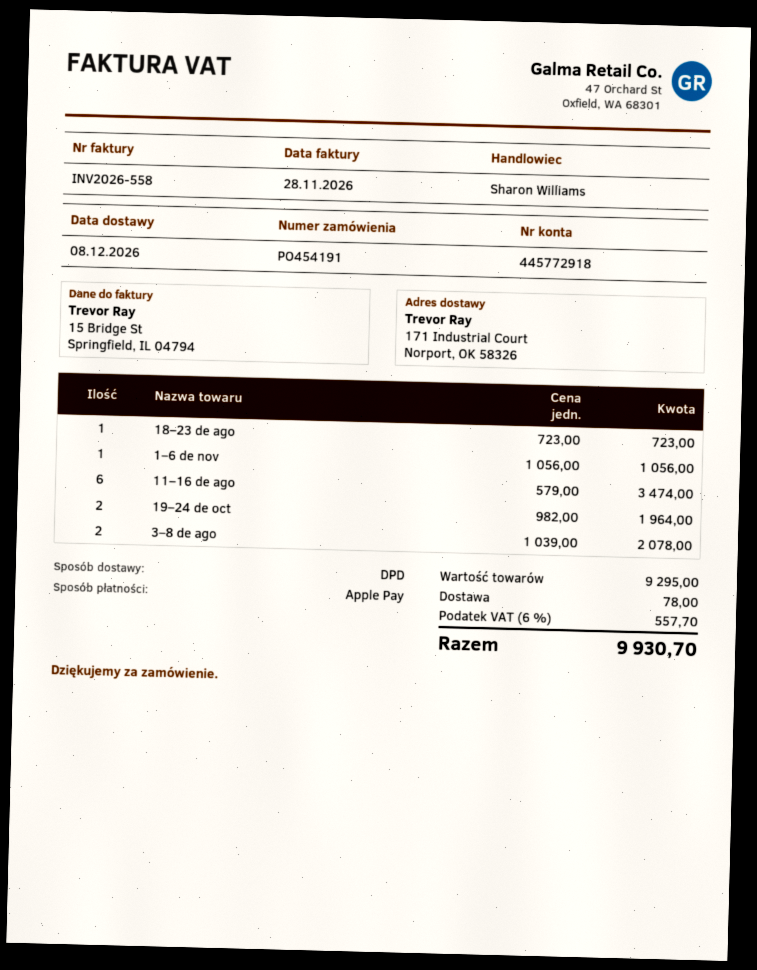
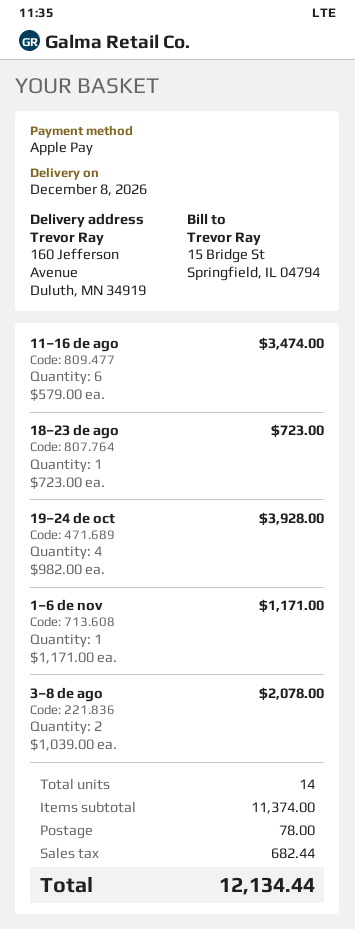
ship to: 171 Industrial Court, Norport, OK 58326 -> 160 Jefferson Avenue, Duluth, MN 34919
1–6 de nov: 1 x 1056.00 = 1056.00 -> 1 x 1171.00 = 1171.00
19–24 de oct: 2 x 982.00 = 1964.00 -> 4 x 982.00 = 3928.00
subtotal: 9295.00 -> 11374.00
tax: 557.70 -> 682.44
total: 9930.70 -> 12134.44

